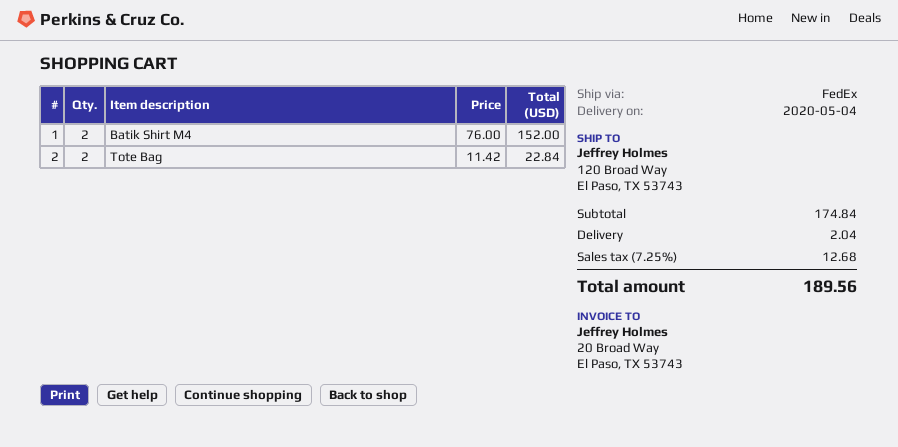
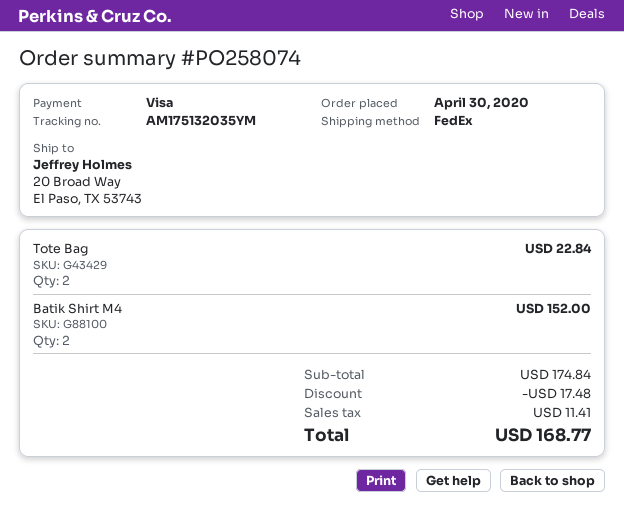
ship to: 120 Broad Way, El Paso, TX 53743 -> 20 Broad Way, El Paso, TX 53743
discount: none -> 17.48
shipping: 2.04 -> none
tax: 12.68 -> 11.41
total: 189.56 -> 168.77

